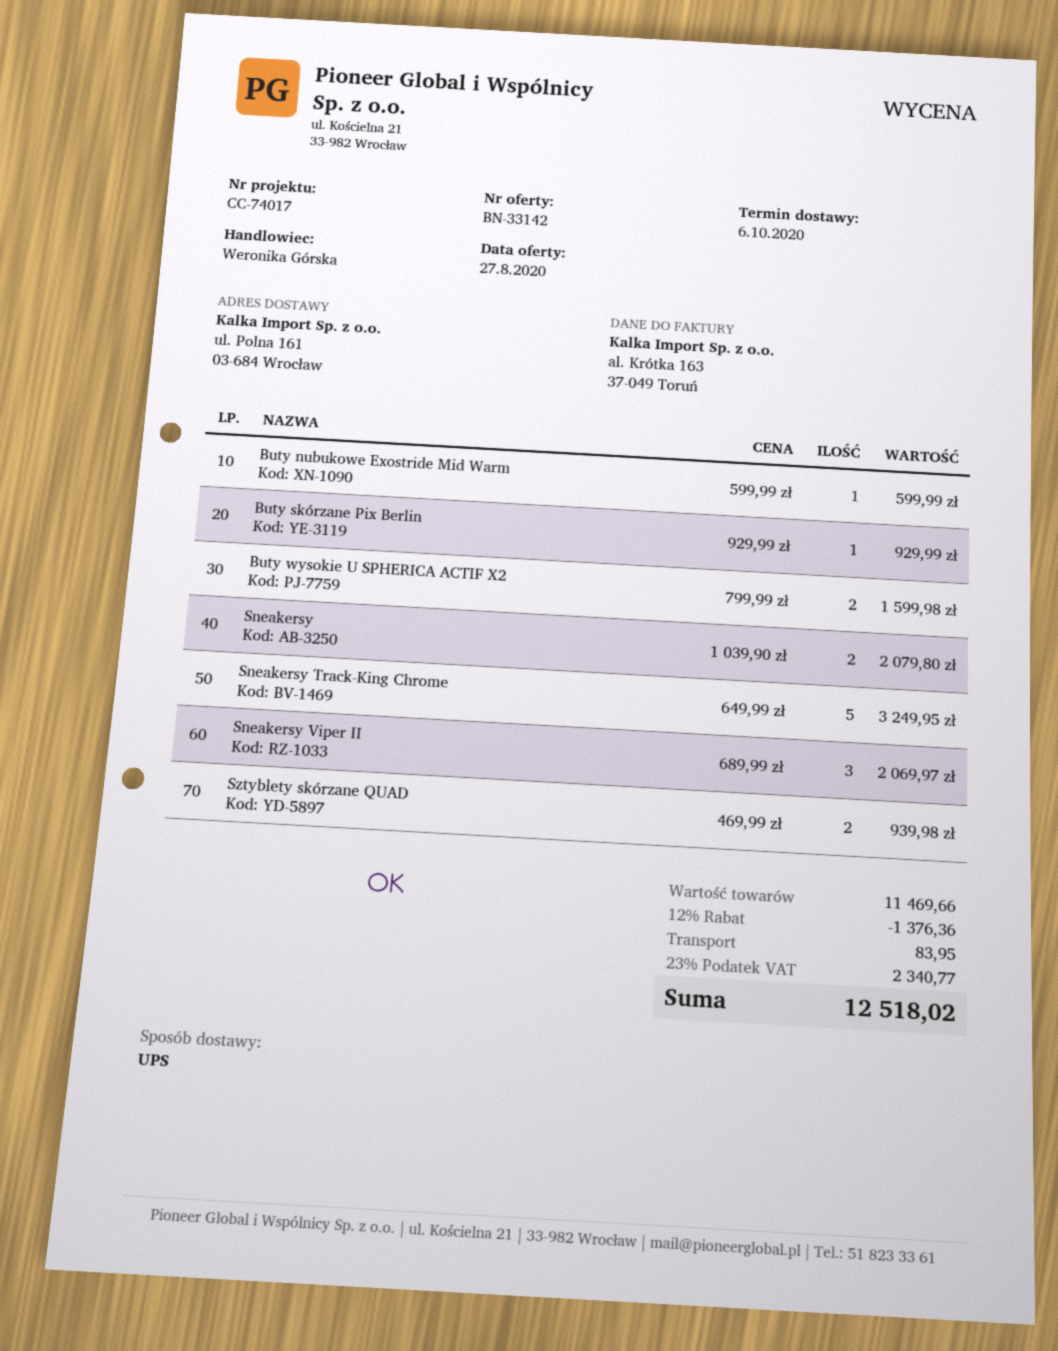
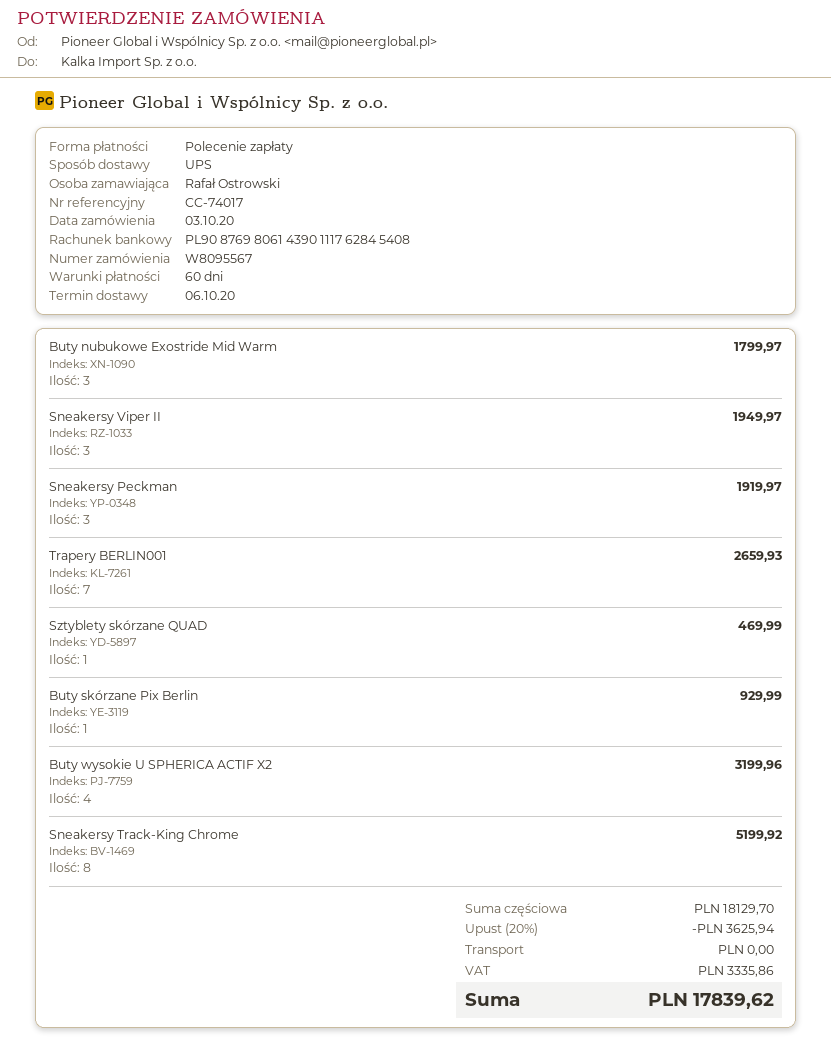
Buty nubukowe Exostride Mid Warm: 1 for 599.99 -> 3 for 1799.97
Buty wysokie U SPHERICA ACTIF X2: 2 for 1599.98 -> 4 for 3199.96
Sneakersy: 2 for 2079.80 -> none
Sneakersy Track-King Chrome: 5 for 3249.95 -> 8 for 5199.92
Sneakersy Viper II: 3 for 2069.97 -> 3 for 1949.97
Sztyblety skórzane QUAD: 2 for 939.98 -> 1 for 469.99
Sneakersy Peckman: none -> 3 for 1919.97
Trapery BERLIN001: none -> 7 for 2659.93
subtotal: 11469.66 -> 18129.70
discount: 12% = 1376.36 -> 20% = 3625.94
shipping: 83.95 -> 0.00
tax: 2340.77 -> 3335.86
total: 12518.02 -> 17839.62

